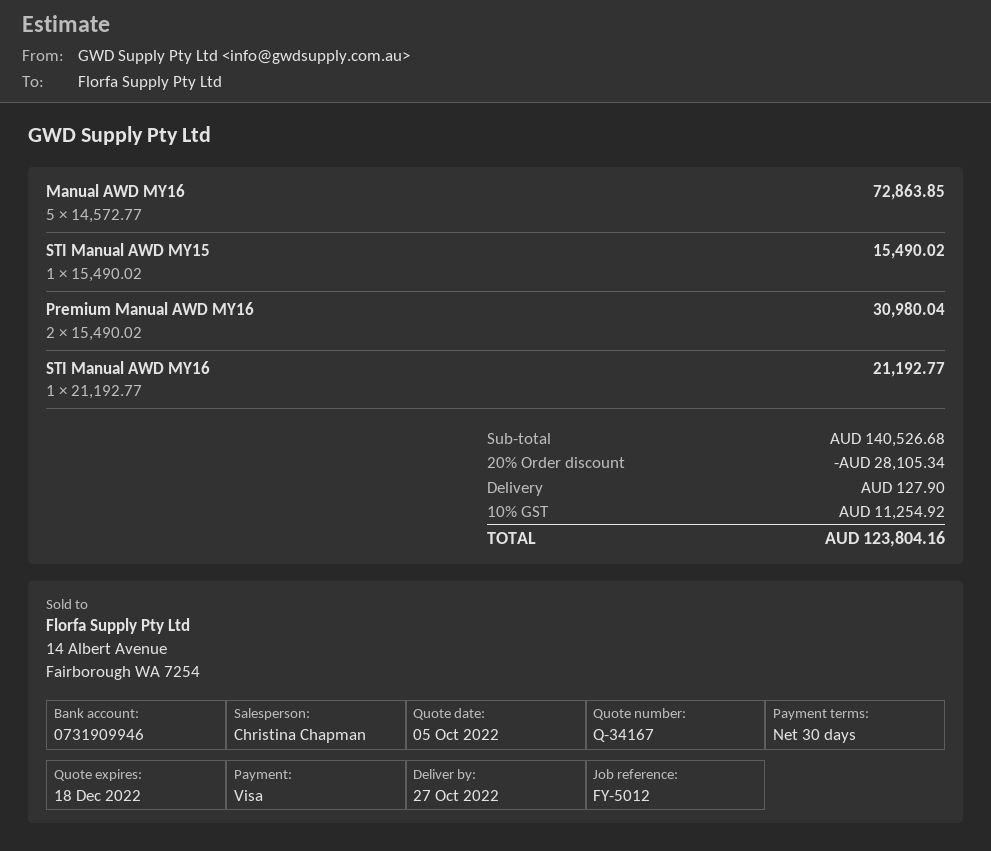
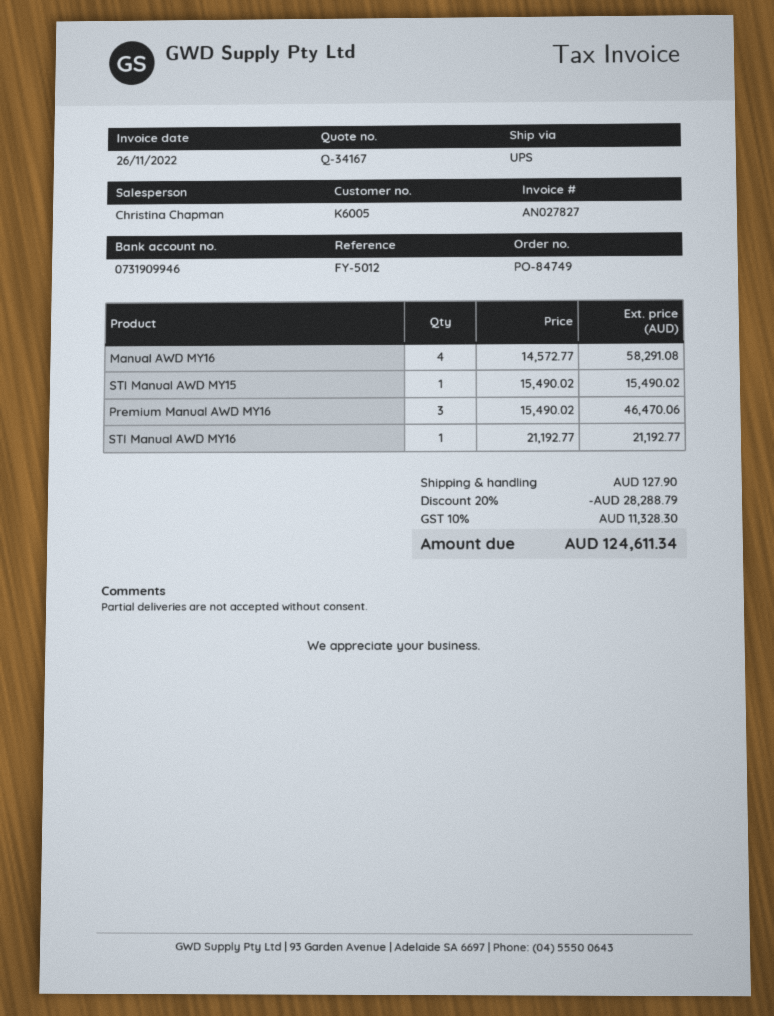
Manual AWD MY16: 5 x 14572.77 = 72863.85 -> 4 x 14572.77 = 58291.08
Premium Manual AWD MY16: 2 x 15490.02 = 30980.04 -> 3 x 15490.02 = 46470.06
discount: 20% = 28105.34 -> 20% = 28288.79
tax: 10% = 11254.92 -> 10% = 11328.30
total: 123804.16 -> 124611.34

